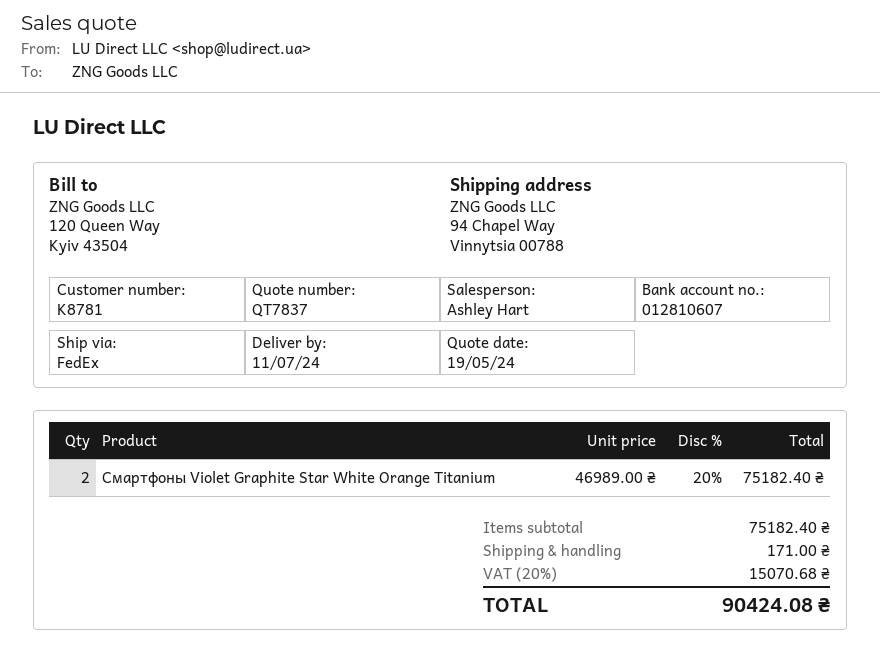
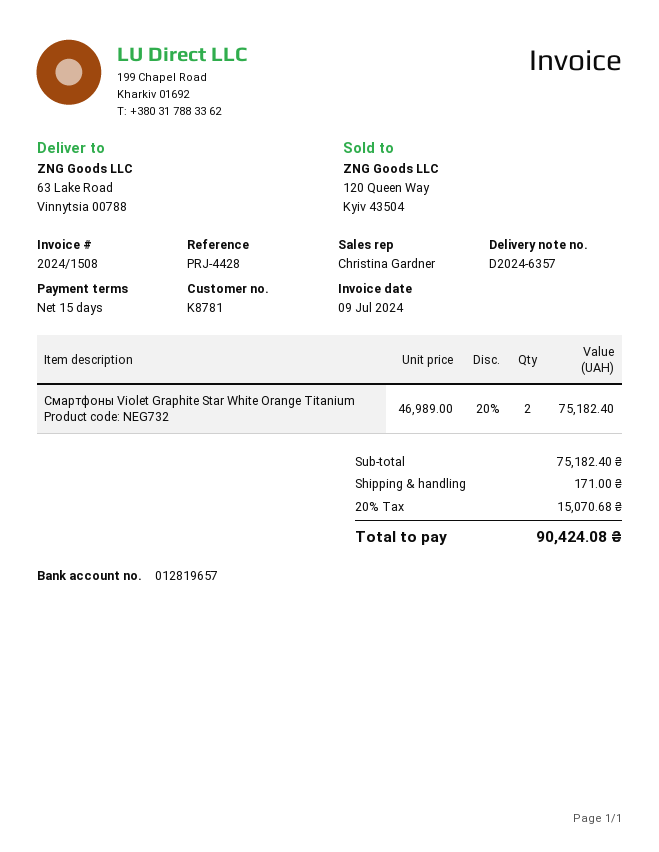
sales rep: Ashley Hart -> Christina Gardner
bank account: 012810607 -> 012819657
ship to: 94 Chapel Way, Vinnytsia 00788 -> 63 Lake Road, Vinnytsia 00788

